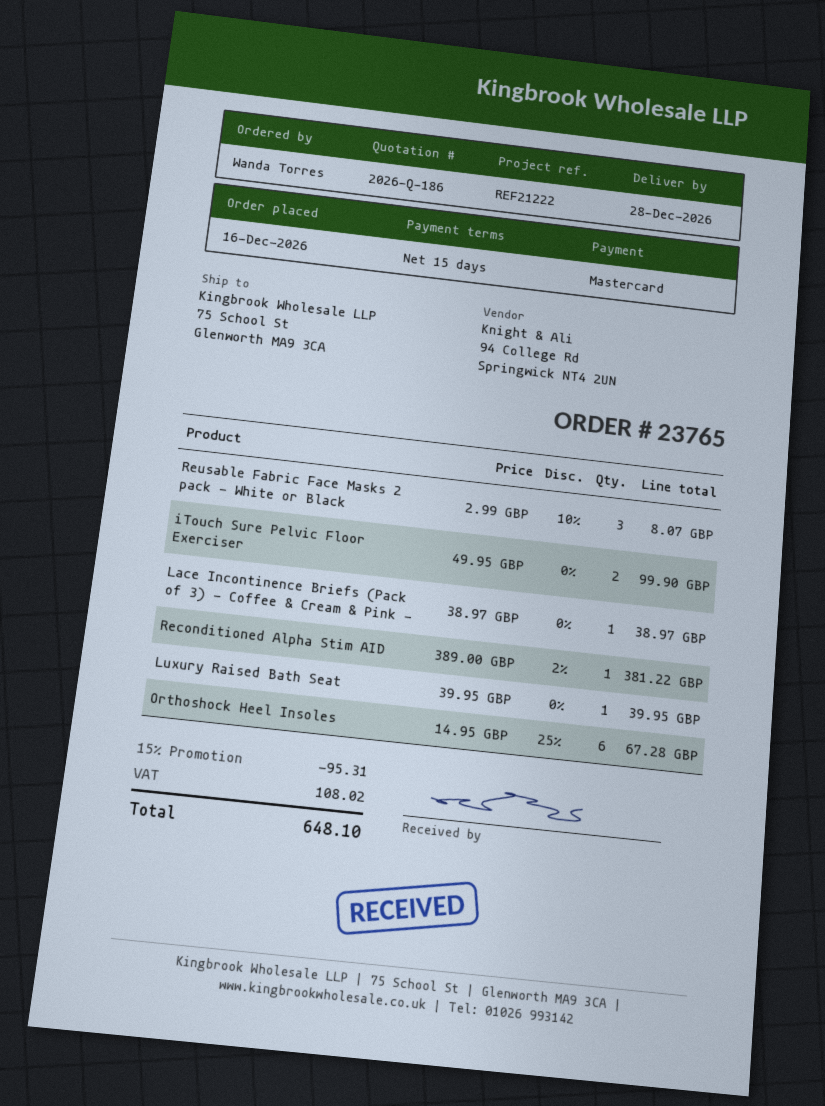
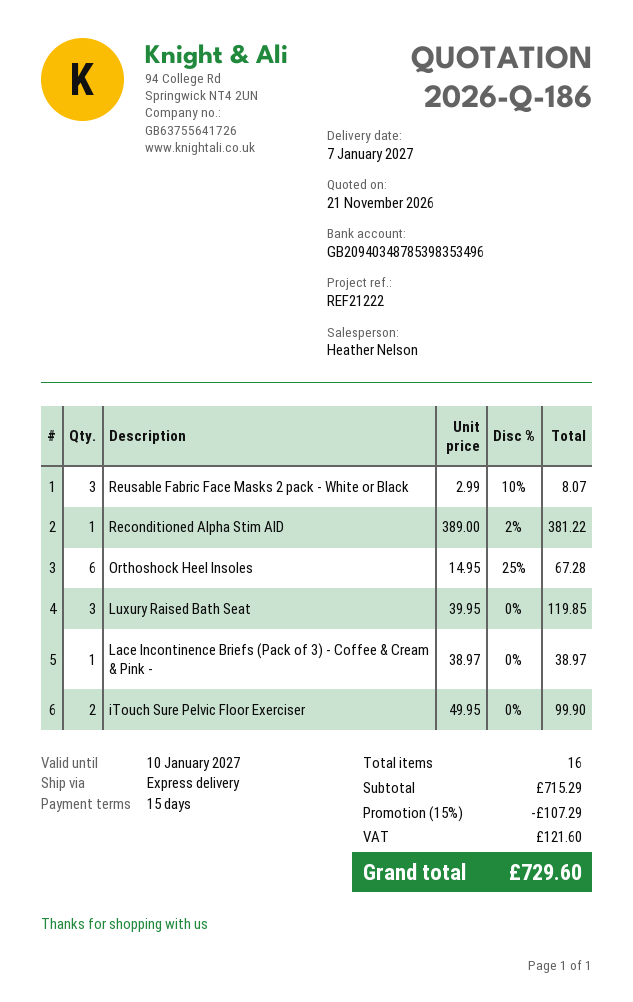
delivery date: 2026-12-28 -> 2027-01-07
Luxury Raised Bath Seat: 1 x 39.95 = 39.95 -> 3 x 39.95 = 119.85
discount: 15% = 95.31 -> 15% = 107.29
tax: 108.02 -> 121.60
total: 648.10 -> 729.60

